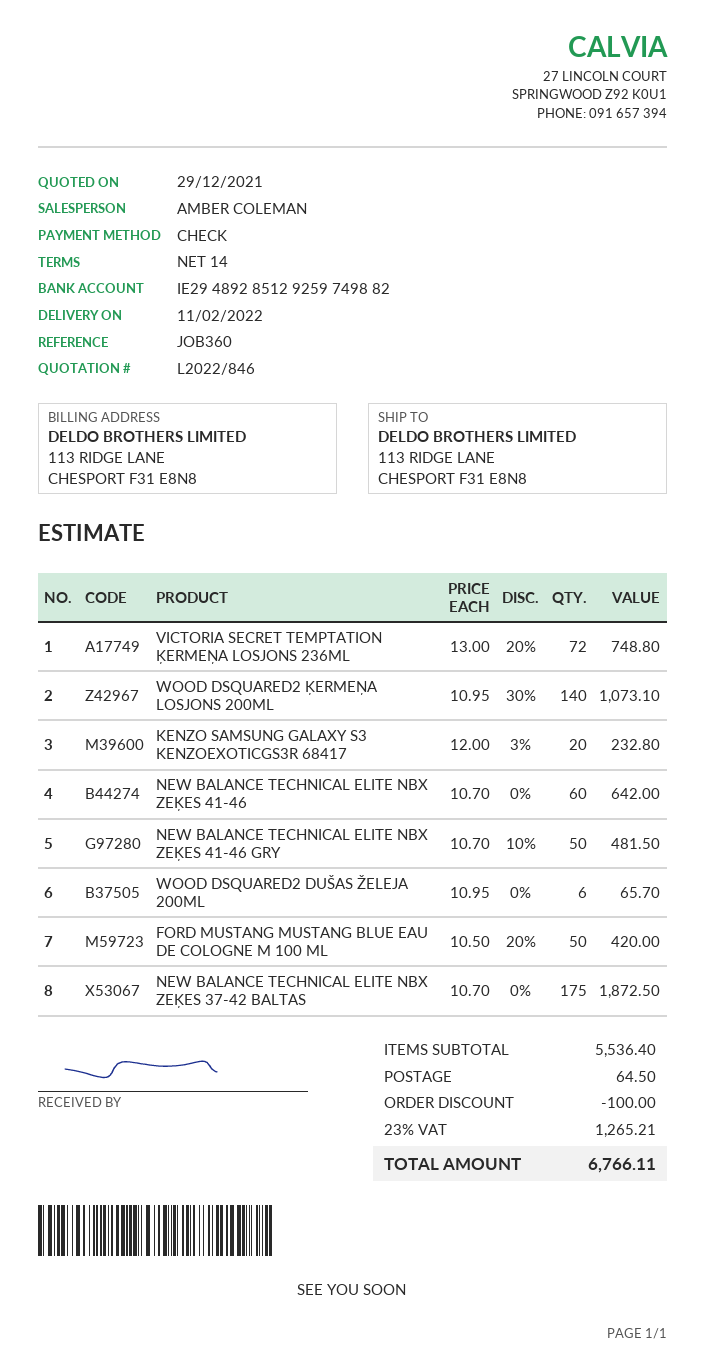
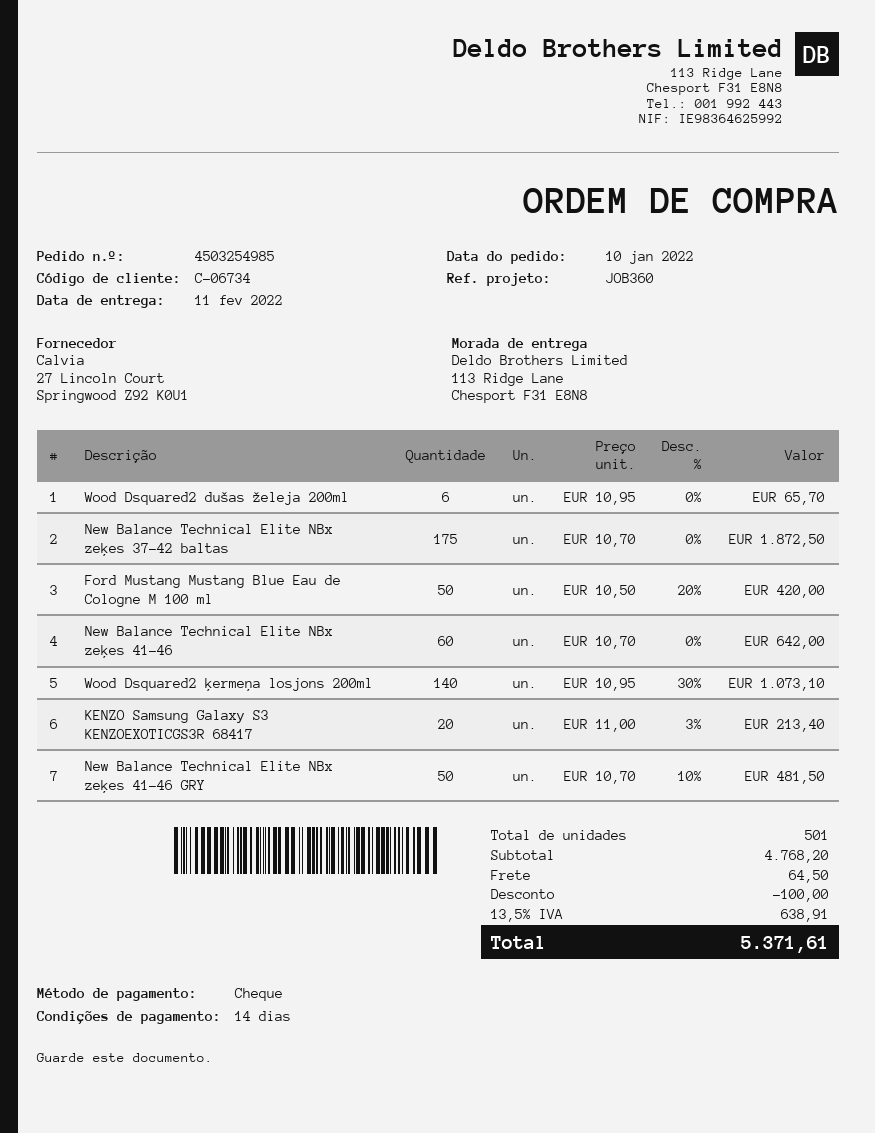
VICTORIA SECRET TEMPTATION ĶERMEŅA LOSJONS 236ML: 72 x 13.00 - 20% = 748.80 -> none
KENZO SAMSUNG GALAXY S3 KENZOEXOTICGS3R 68417: 20 x 12.00 - 3% = 232.80 -> 20 x 11.00 - 3% = 213.40
subtotal: 5536.40 -> 4768.20
tax: 23% = 1265.21 -> 13.5% = 638.91
total: 6766.11 -> 5371.61

